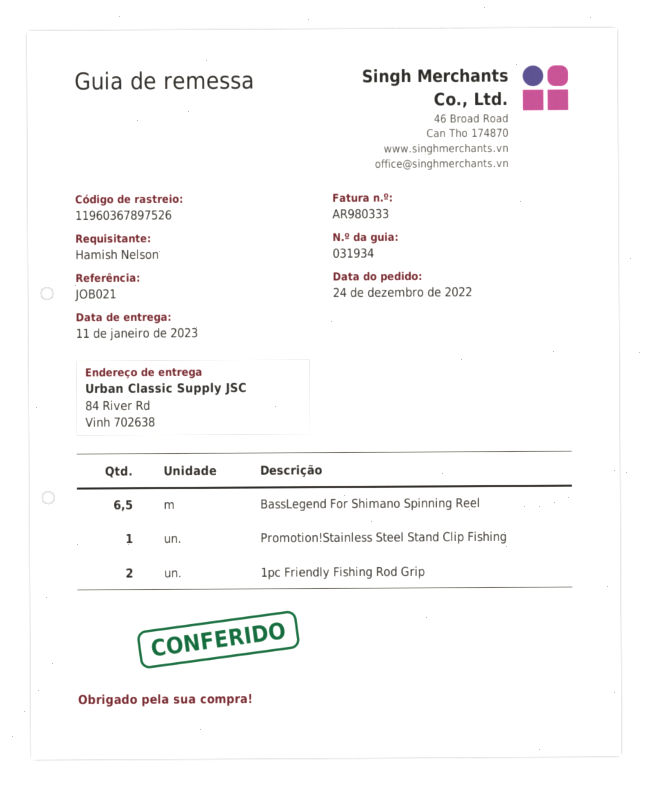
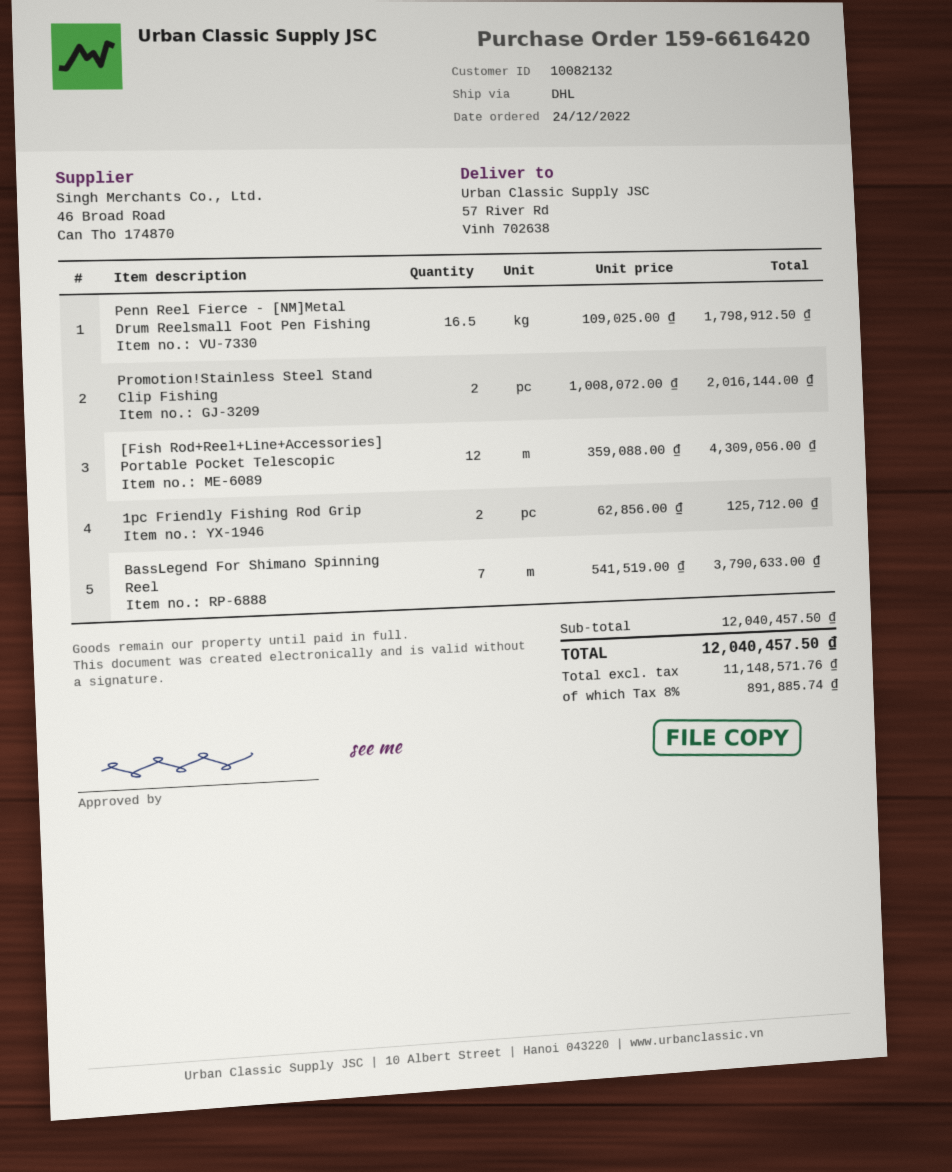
ship to: 84 River Rd, Vinh 702638 -> 57 River Rd, Vinh 702638
BassLegend For Shimano Spinning Reel: 6.5 -> 7
Promotion!Stainless Steel Stand Clip Fishing: 1 -> 2
Penn Reel Fierce - [NM]Metal Drum Reelsmall Foot Pen Fishing: none -> 16.5
[Fish Rod+Reel+Line+Accessories] Portable Pocket Telescopic: none -> 12

